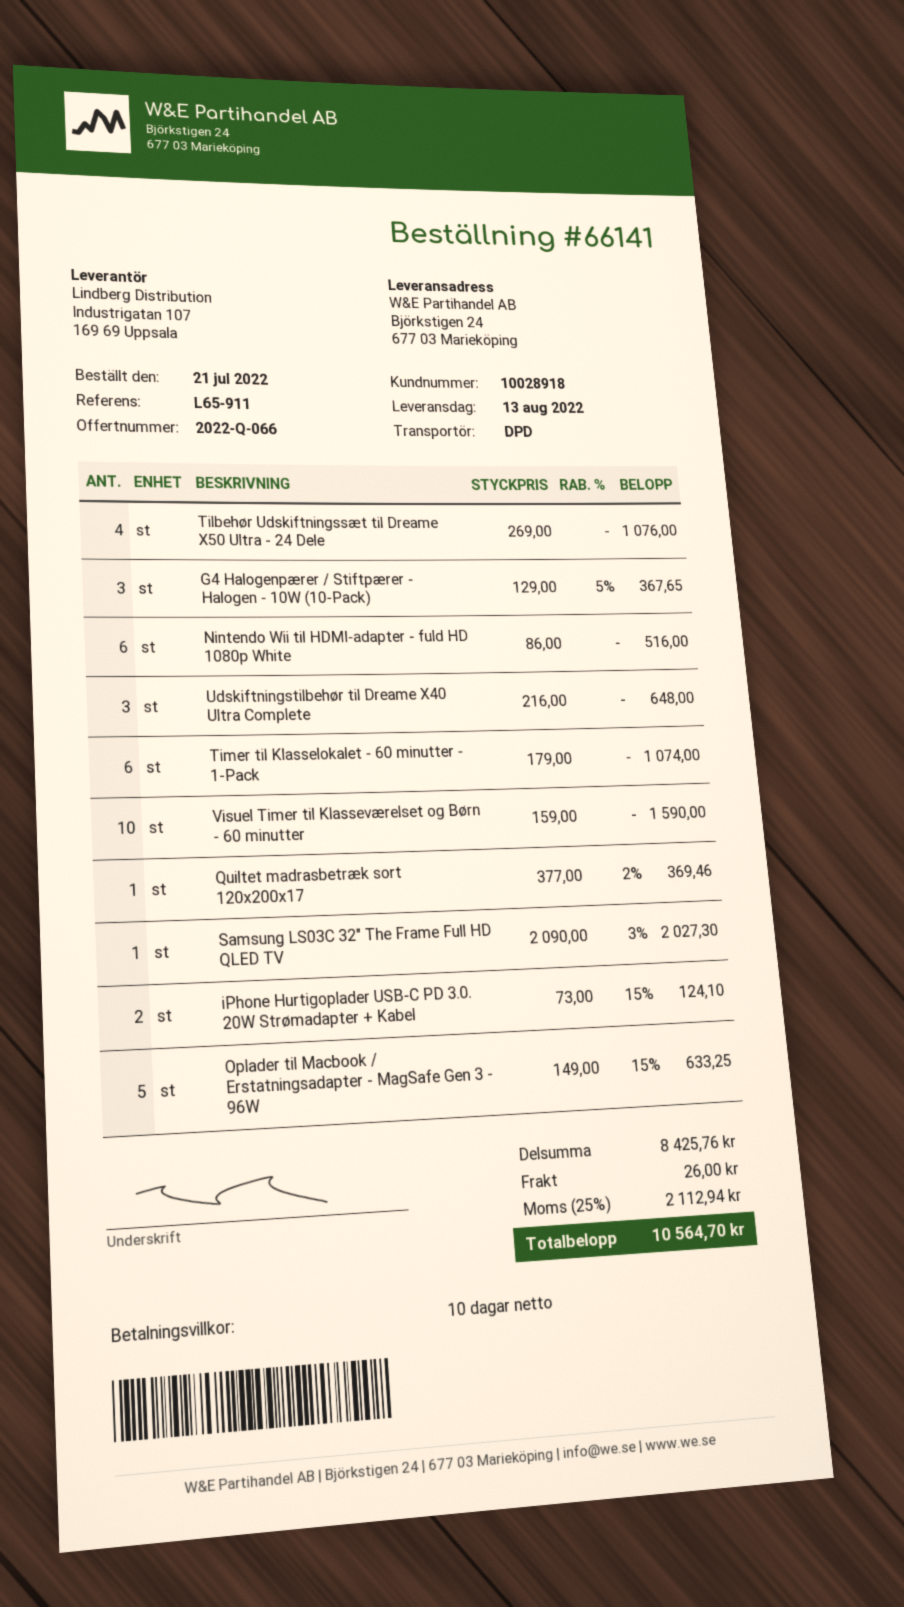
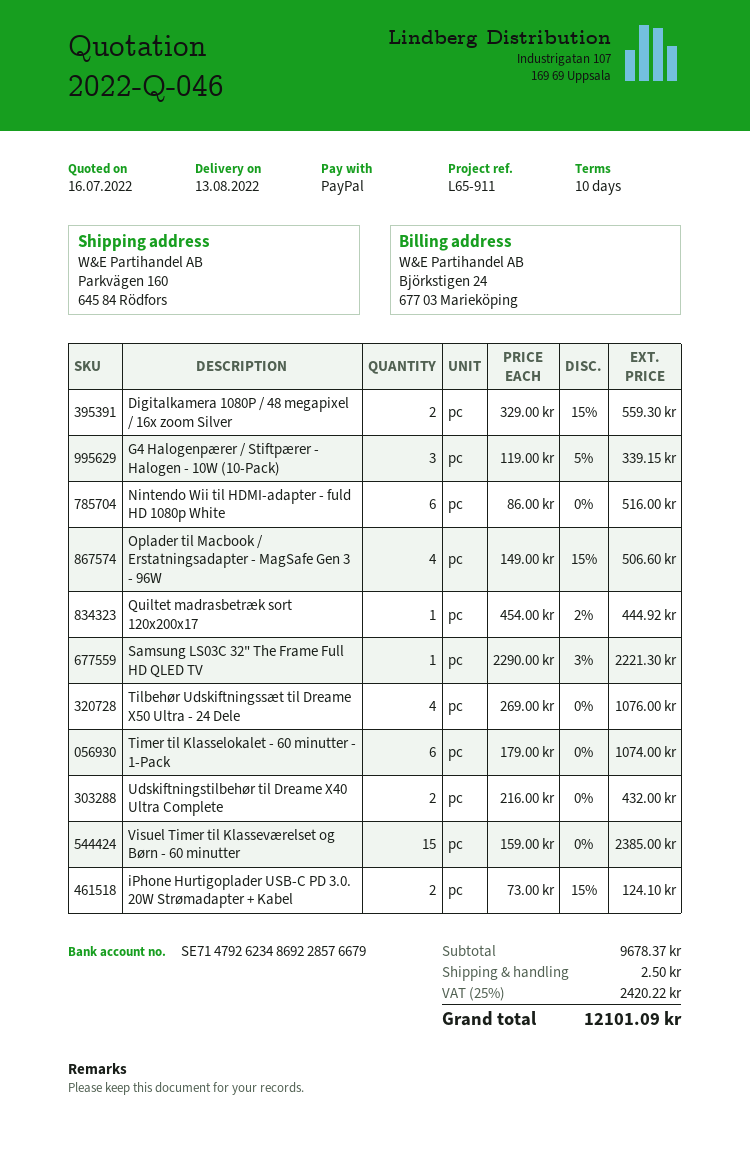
quote number: 2022-Q-066 -> 2022-Q-046
ship to: Björkstigen 24, 677 03 Marieköping -> Parkvägen 160, 645 84 Rödfors
G4 Halogenpærer / Stiftpærer - Halogen - 10W (10-Pack): 3 x 129.00 - 5% = 367.65 -> 3 x 119.00 - 5% = 339.15
Udskiftningstilbehør til Dreame X40 Ultra Complete: 3 x 216.00 = 648.00 -> 2 x 216.00 = 432.00
Visuel Timer til Klasseværelset og Børn - 60 minutter: 10 x 159.00 = 1590.00 -> 15 x 159.00 = 2385.00
Quiltet madrasbetræk sort 120x200x17: 1 x 377.00 - 2% = 369.46 -> 1 x 454.00 - 2% = 444.92
Samsung LS03C 32" The Frame Full HD QLED TV: 1 x 2090.00 - 3% = 2027.30 -> 1 x 2290.00 - 3% = 2221.30
Oplader til Macbook / Erstatningsadapter - MagSafe Gen 3 - 96W: 5 x 149.00 - 15% = 633.25 -> 4 x 149.00 - 15% = 506.60
Digitalkamera 1080P / 48 megapixel / 16x zoom Silver: none -> 2 x 329.00 - 15% = 559.30
subtotal: 8425.76 -> 9678.37
shipping: 26.00 -> 2.50
tax: 25% = 2112.94 -> 25% = 2420.22
total: 10564.70 -> 12101.09

